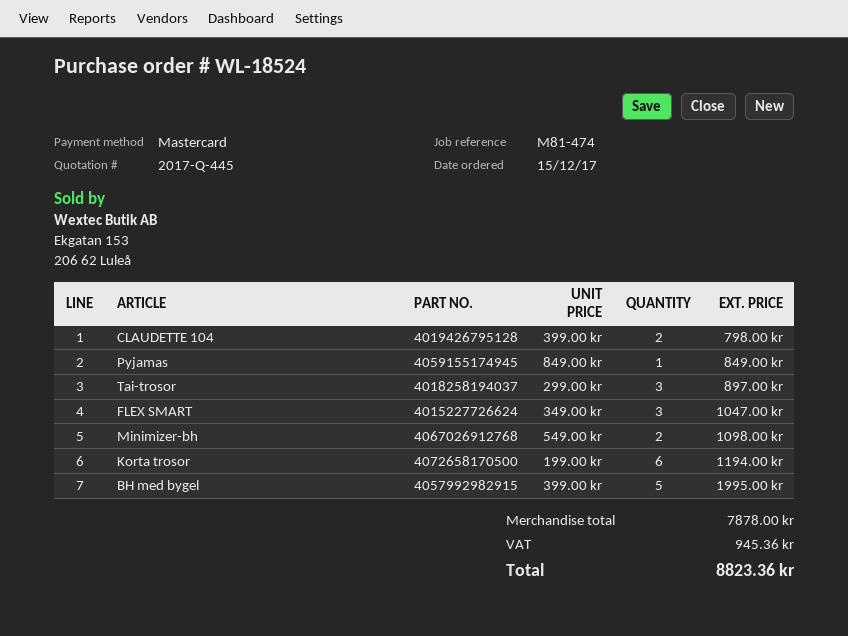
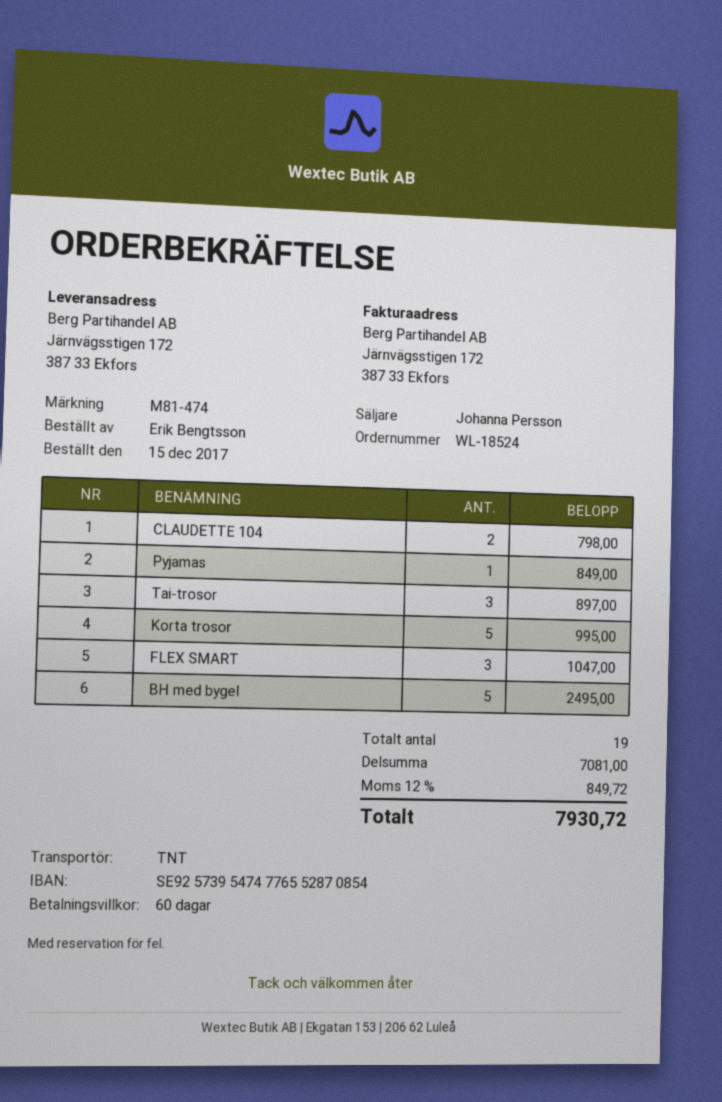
Minimizer-bh: 2 for 1098.00 -> none
Korta trosor: 6 for 1194.00 -> 5 for 995.00
BH med bygel: 5 for 1995.00 -> 5 for 2495.00
subtotal: 7878.00 -> 7081.00
tax: 945.36 -> 849.72
total: 8823.36 -> 7930.72

